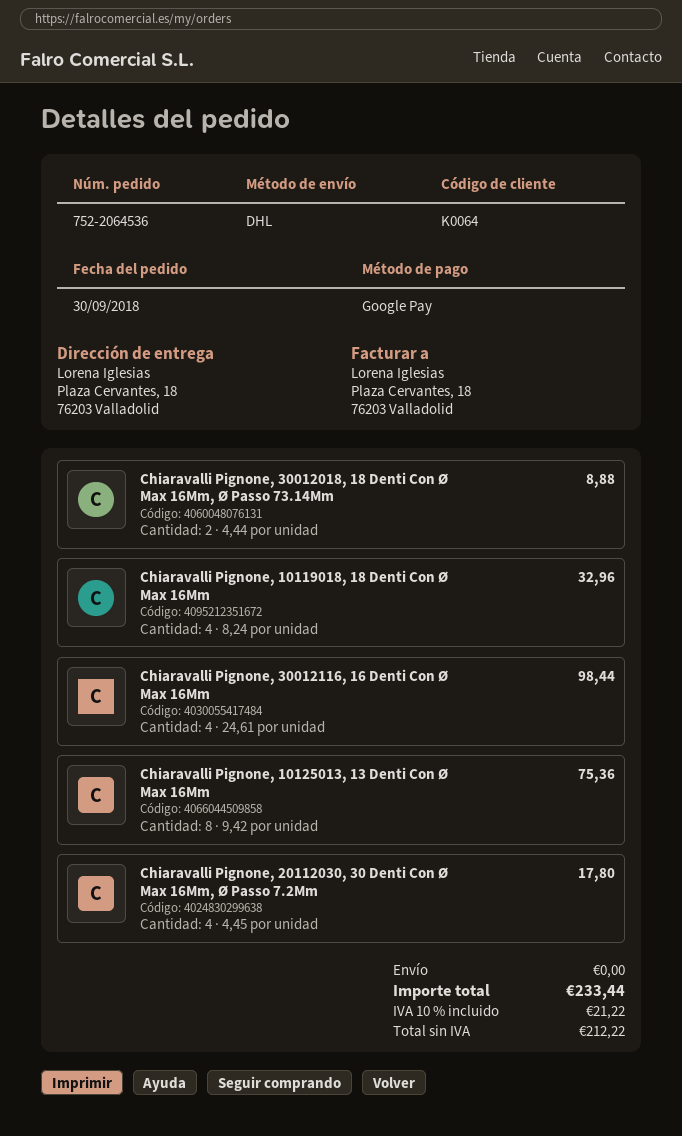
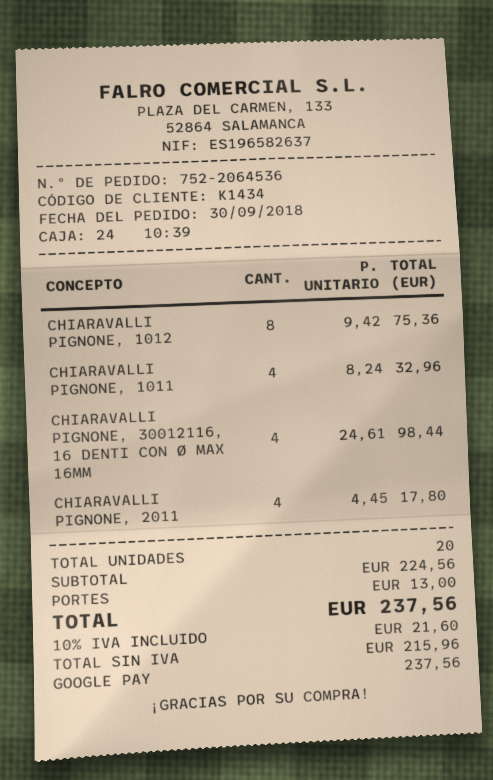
customer number: K0064 -> K1434
Chiaravalli Pignone, 30012018, 18 Denti Con Ø Max 16Mm, Ø Passo 73.14Mm: 2 x 4.44 = 8.88 -> none
shipping: 0.00 -> 13.00
net: 212.22 -> 215.96
tax: 10% = 21.22 -> 10% = 21.60
total: 233.44 -> 237.56

